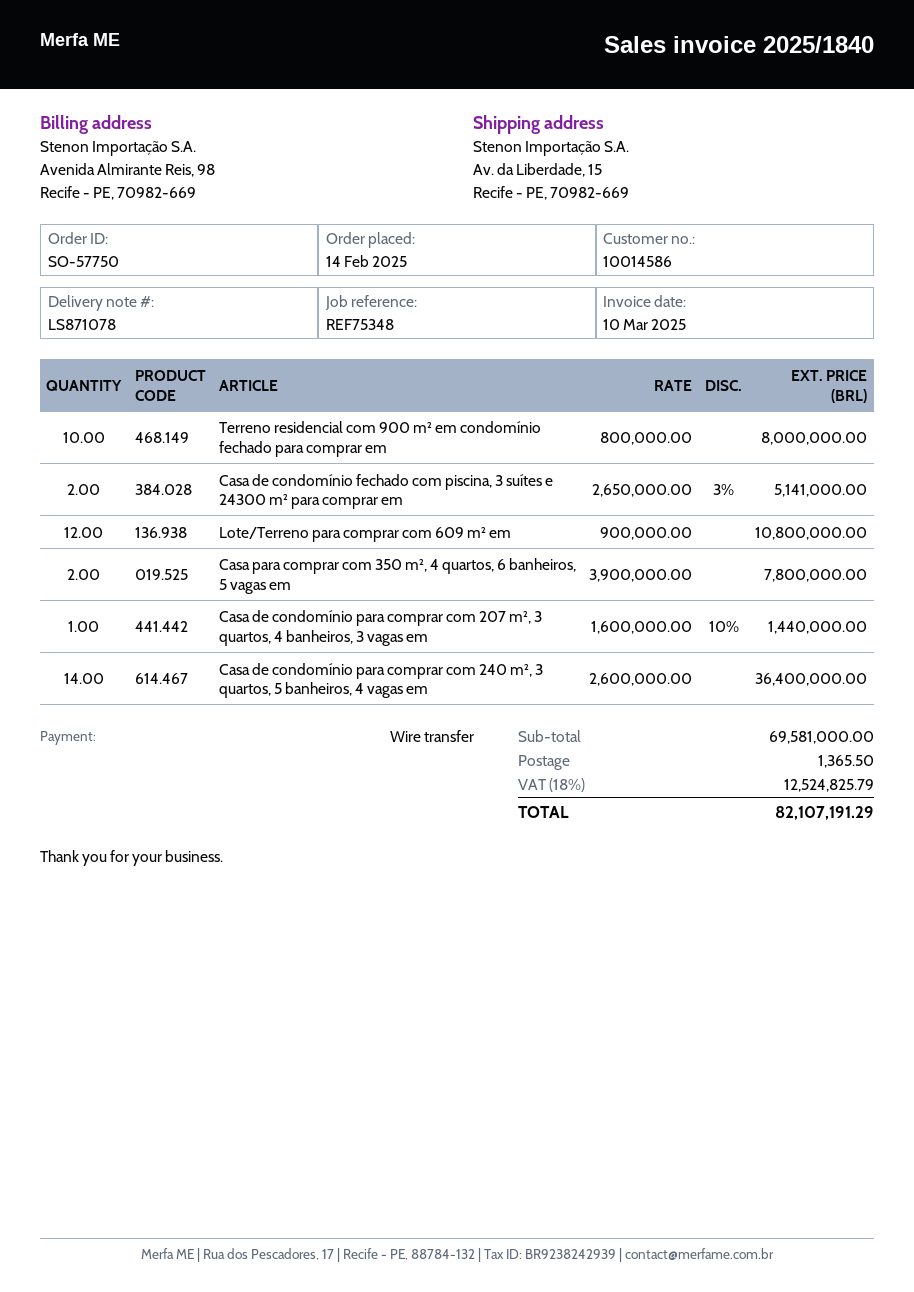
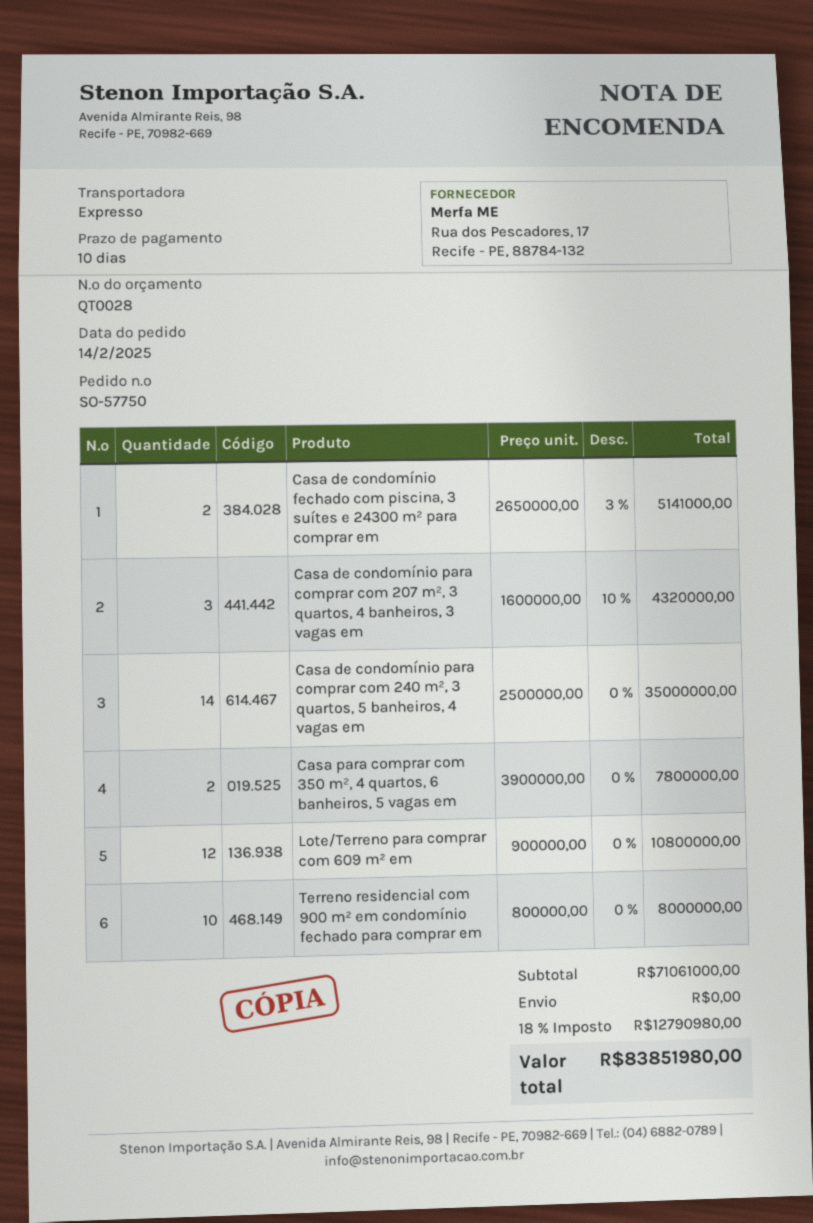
Casa de condomínio para comprar com 207 m², 3 quartos, 4 banheiros, 3 vagas em: 1 x 1600000.00 - 10% = 1440000.00 -> 3 x 1600000.00 - 10% = 4320000.00
Casa de condomínio para comprar com 240 m², 3 quartos, 5 banheiros, 4 vagas em: 14 x 2600000.00 = 36400000.00 -> 14 x 2500000.00 = 35000000.00
subtotal: 69581000.00 -> 71061000.00
shipping: 1365.50 -> 0.00
tax: 18% = 12524825.79 -> 18% = 12790980.00
total: 82107191.29 -> 83851980.00

